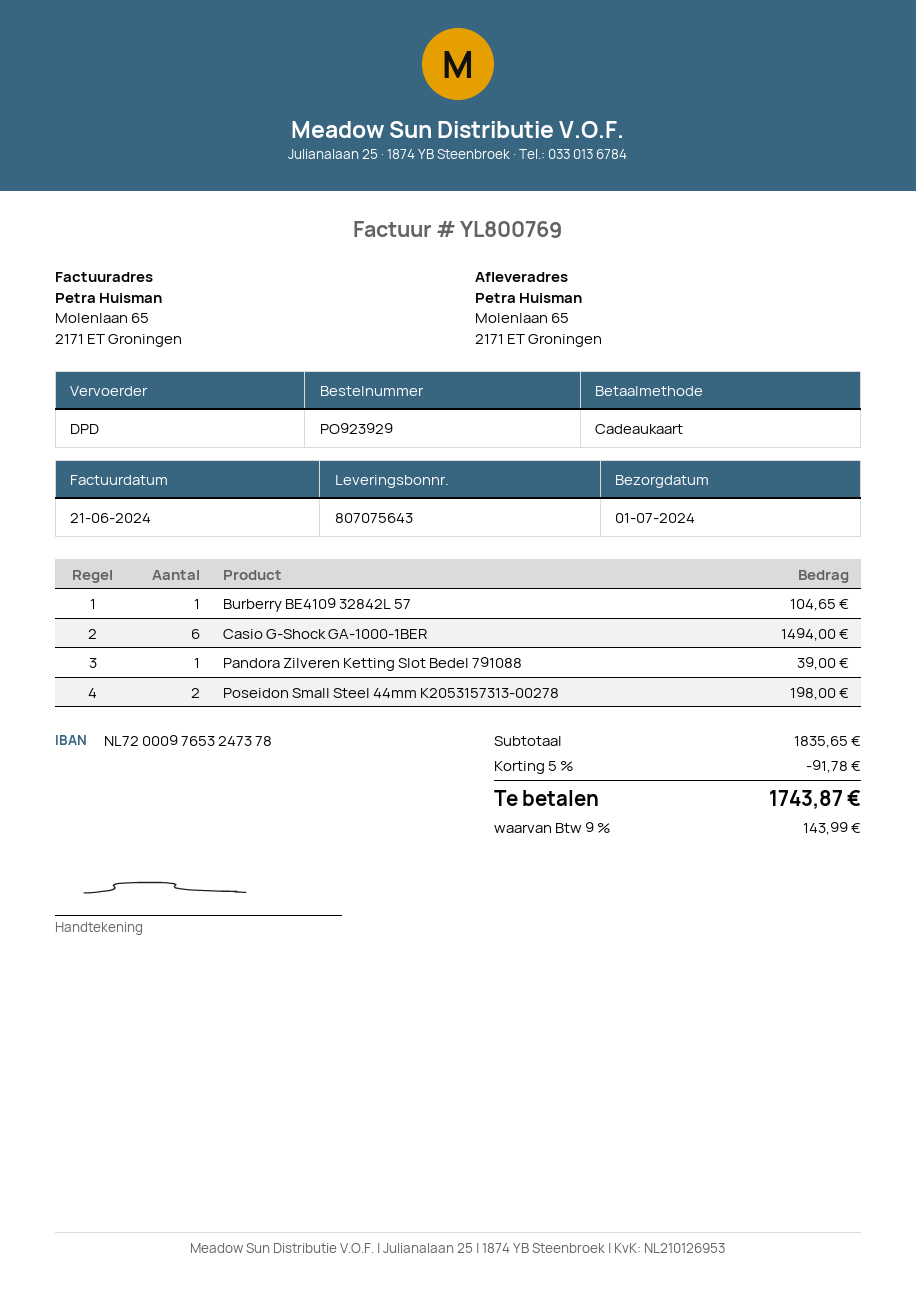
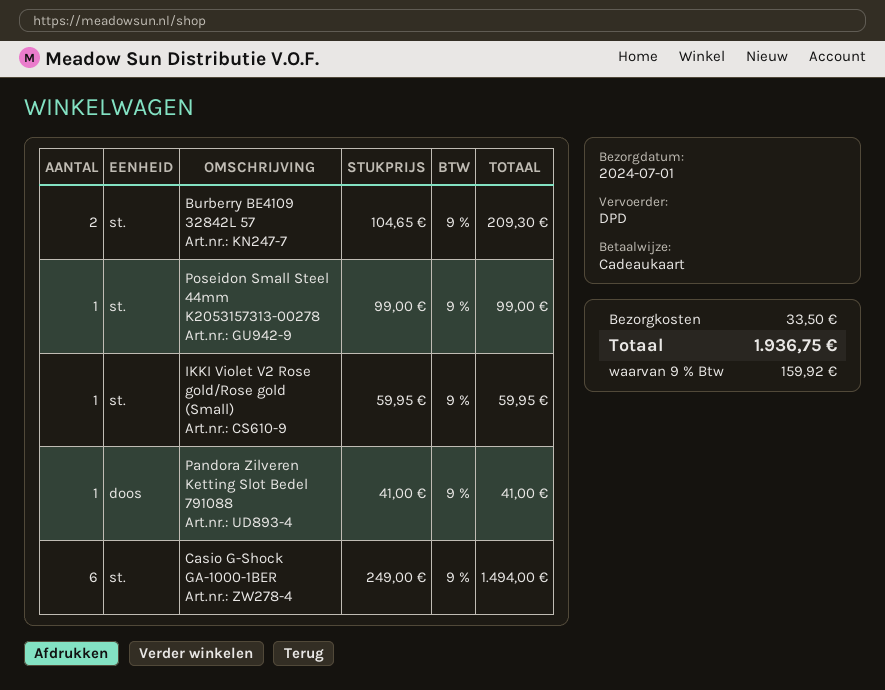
Burberry BE4109 32842L 57: 1 for 104.65 -> 2 for 209.30
Pandora Zilveren Ketting Slot Bedel 791088: 1 for 39.00 -> 1 for 41.00
Poseidon Small Steel 44mm K2053157313-00278: 2 for 198.00 -> 1 for 99.00
IKKI Violet V2 Rose gold/Rose gold (Small): none -> 1 for 59.95
discount: 5% = 91.78 -> none
shipping: none -> 33.50
tax: 9% = 143.99 -> 9% = 159.92
total: 1743.87 -> 1936.75

